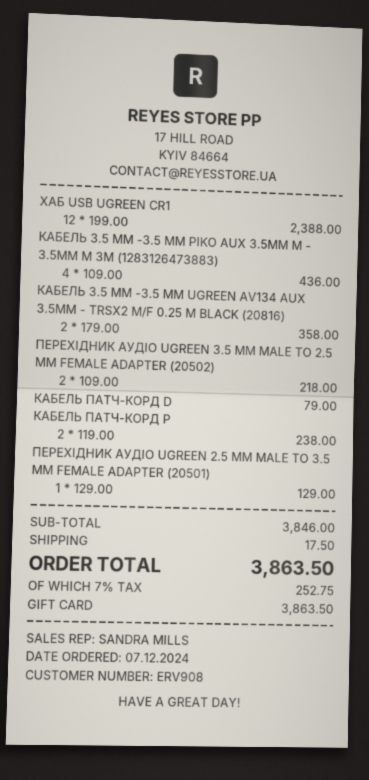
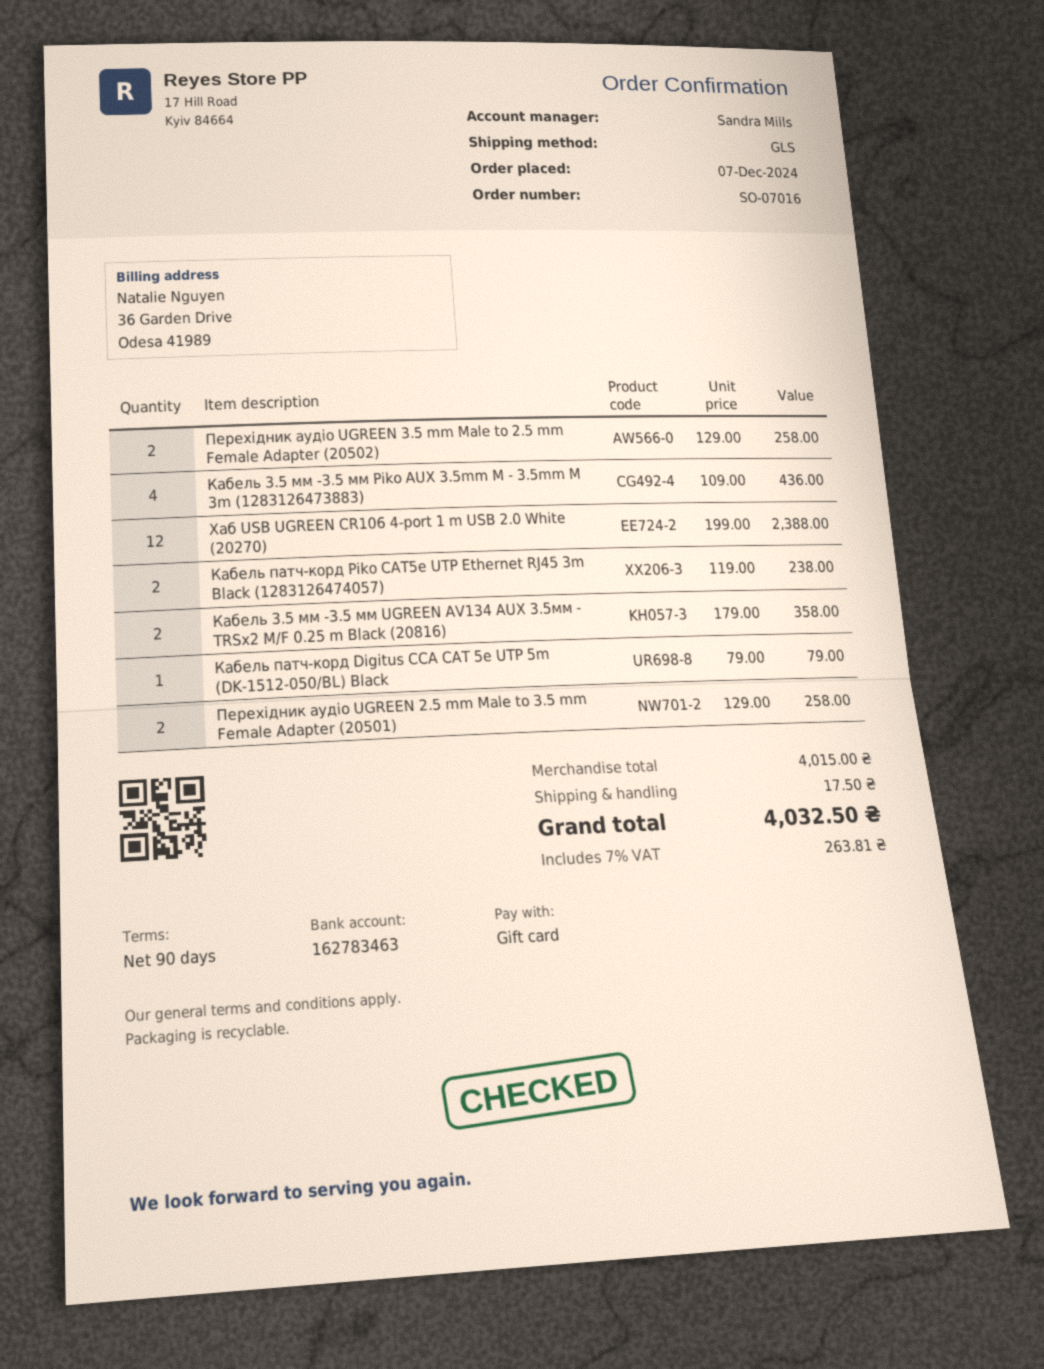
ПЕРЕХІДНИК АУДІО UGREEN 3.5 MM MALE TO 2.5 MM FEMALE ADAPTER (20502): 2 x 109.00 = 218.00 -> 2 x 129.00 = 258.00
ПЕРЕХІДНИК АУДІО UGREEN 2.5 MM MALE TO 3.5 MM FEMALE ADAPTER (20501): 1 x 129.00 = 129.00 -> 2 x 129.00 = 258.00
subtotal: 3846.00 -> 4015.00
tax: 7% = 252.75 -> 7% = 263.81
total: 3863.50 -> 4032.50

